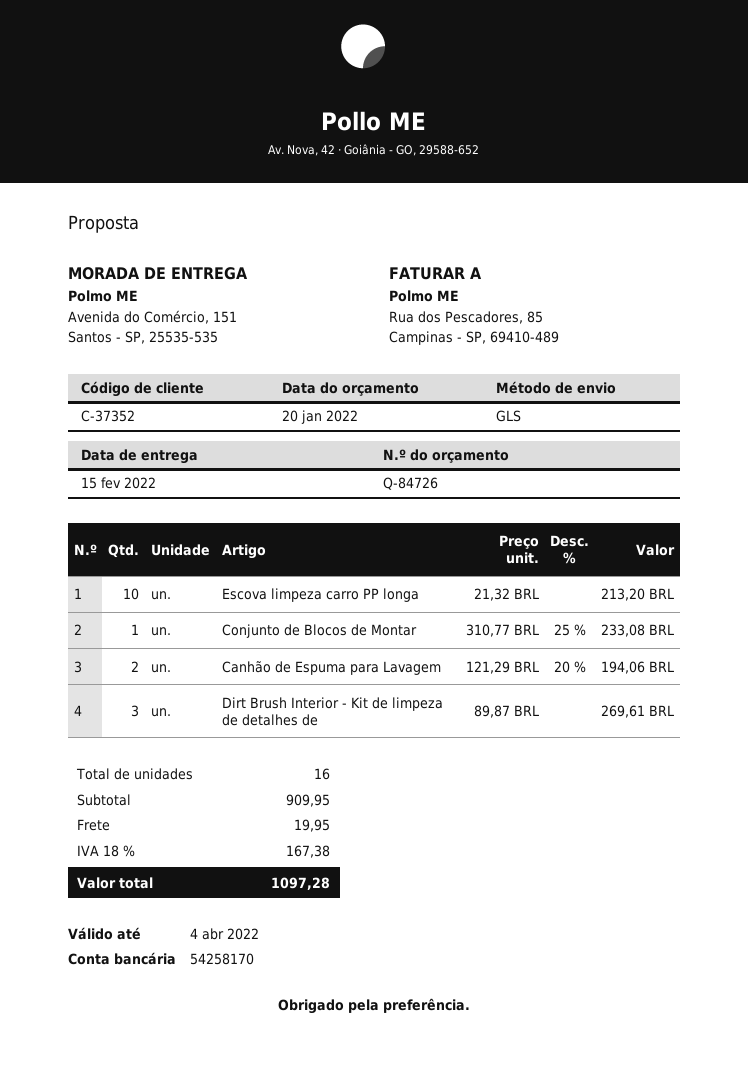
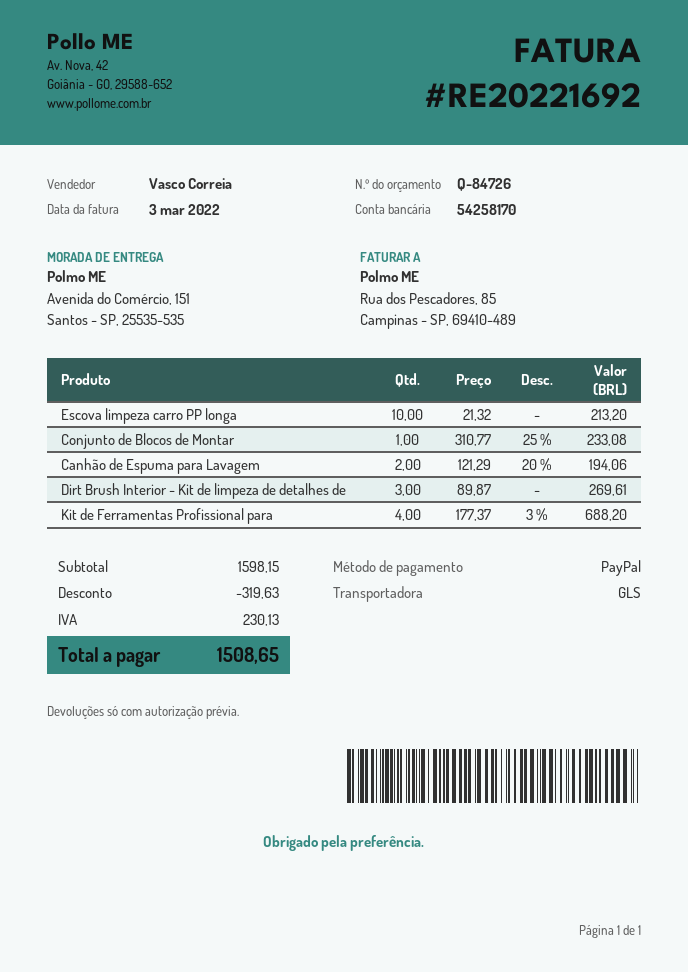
Kit de Ferramentas Profissional para: none -> 4 x 177.37 - 3% = 688.20
subtotal: 909.95 -> 1598.15
discount: none -> 319.63
shipping: 19.95 -> none
tax: 167.38 -> 230.13
total: 1097.28 -> 1508.65

